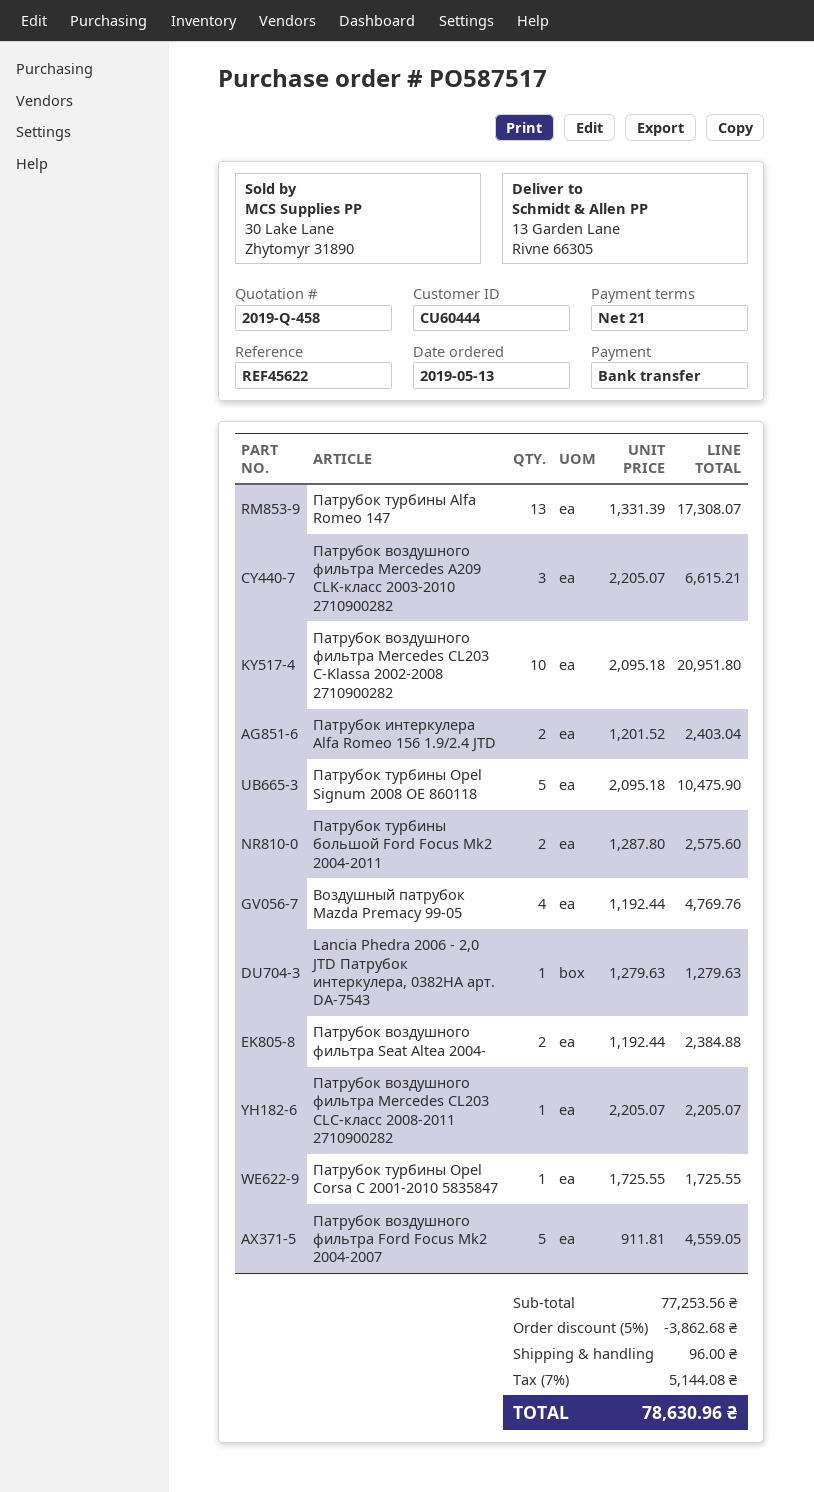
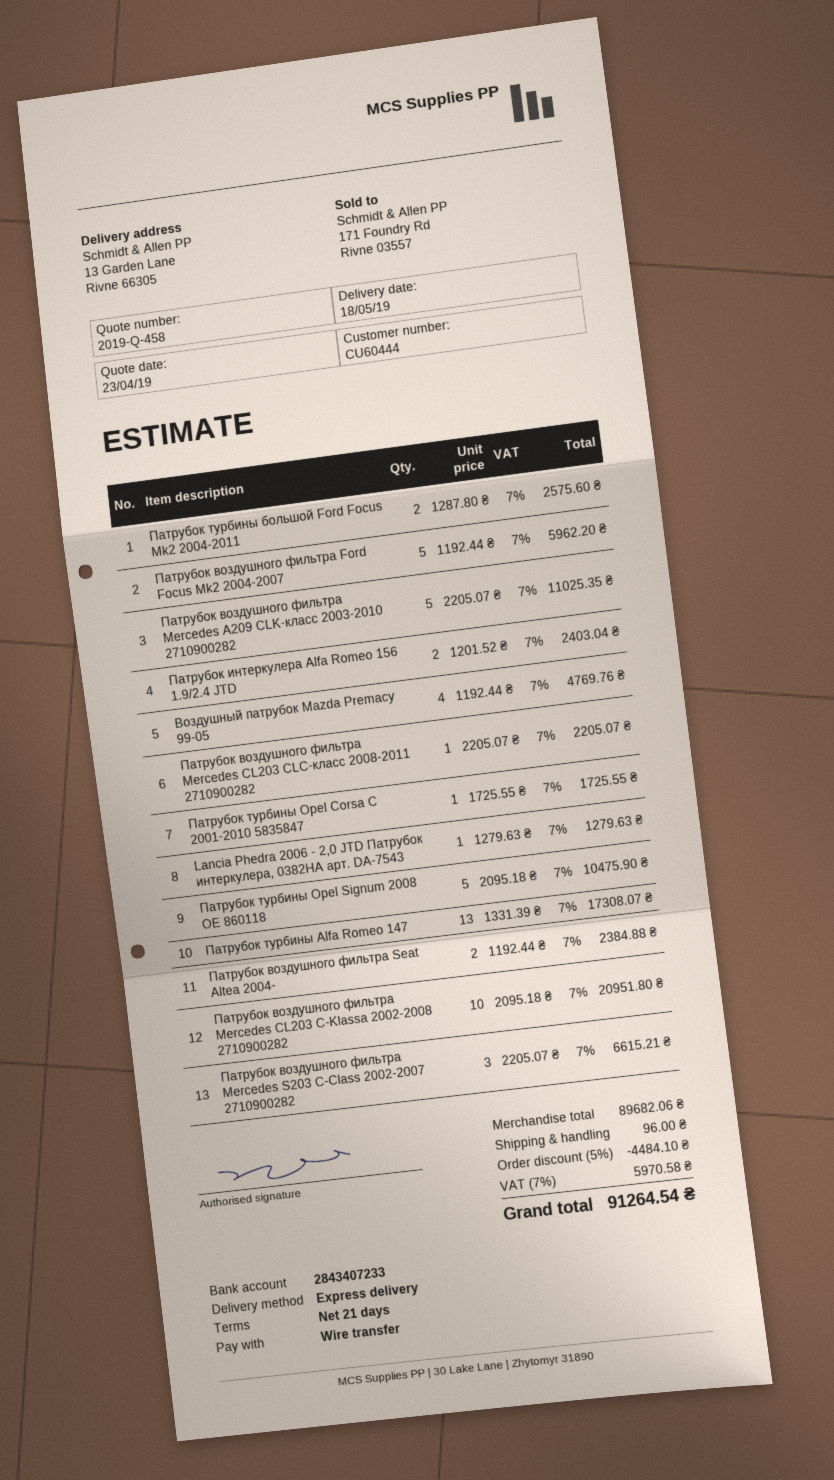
Патрубок воздушного фильтра Mercedes A209 CLK-класс 2003-2010 2710900282: 3 x 2205.07 = 6615.21 -> 5 x 2205.07 = 11025.35
Патрубок воздушного фильтра Ford Focus Mk2 2004-2007: 5 x 911.81 = 4559.05 -> 5 x 1192.44 = 5962.20
Патрубок воздушного фильтра Mercedes S203 C-Class 2002-2007 2710900282: none -> 3 x 2205.07 = 6615.21
subtotal: 77253.56 -> 89682.06
discount: 5% = 3862.68 -> 5% = 4484.10
tax: 7% = 5144.08 -> 7% = 5970.58
total: 78630.96 -> 91264.54

